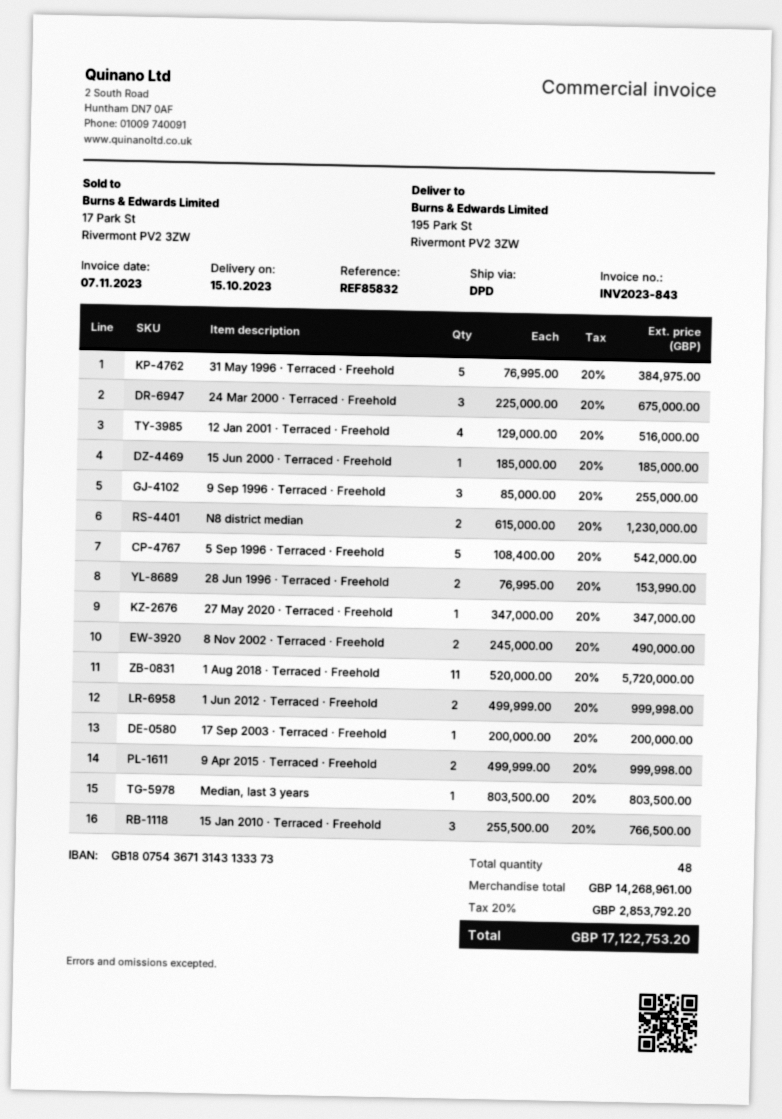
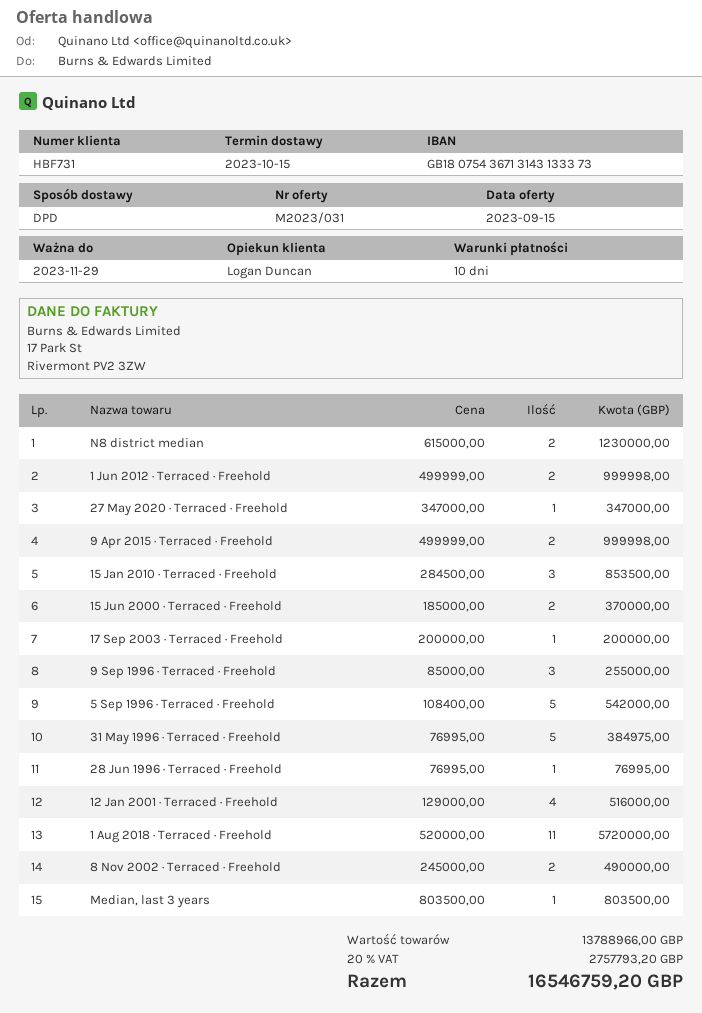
24 Mar 2000 · Terraced · Freehold: 3 x 225000.00 = 675000.00 -> none
15 Jun 2000 · Terraced · Freehold: 1 x 185000.00 = 185000.00 -> 2 x 185000.00 = 370000.00
28 Jun 1996 · Terraced · Freehold: 2 x 76995.00 = 153990.00 -> 1 x 76995.00 = 76995.00
15 Jan 2010 · Terraced · Freehold: 3 x 255500.00 = 766500.00 -> 3 x 284500.00 = 853500.00
subtotal: 14268961.00 -> 13788966.00
tax: 20% = 2853792.20 -> 20% = 2757793.20
total: 17122753.20 -> 16546759.20

